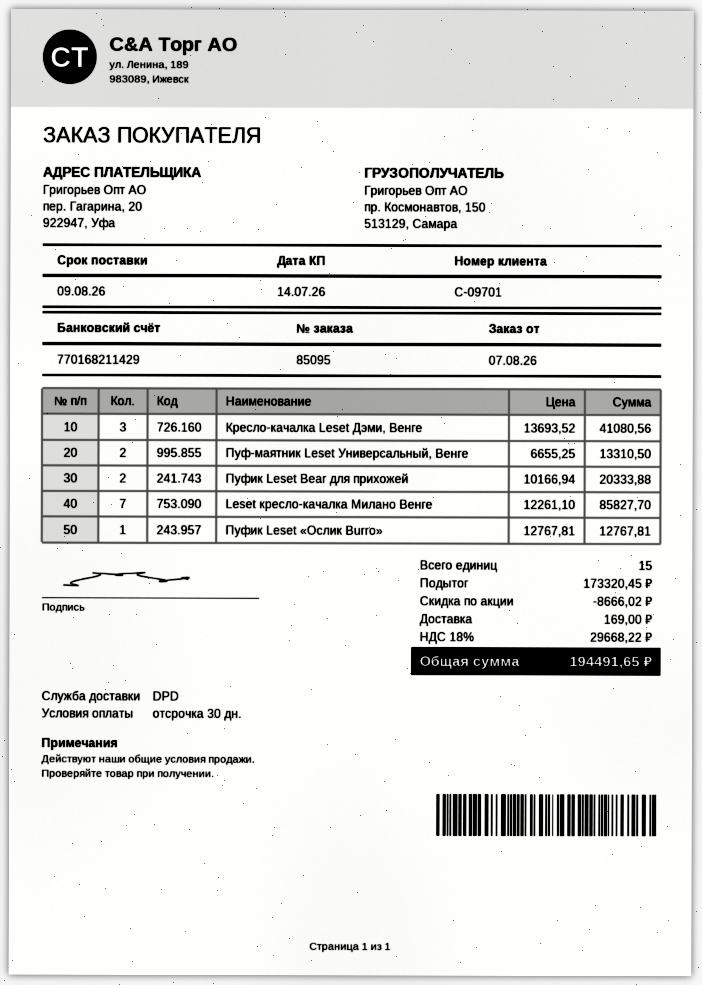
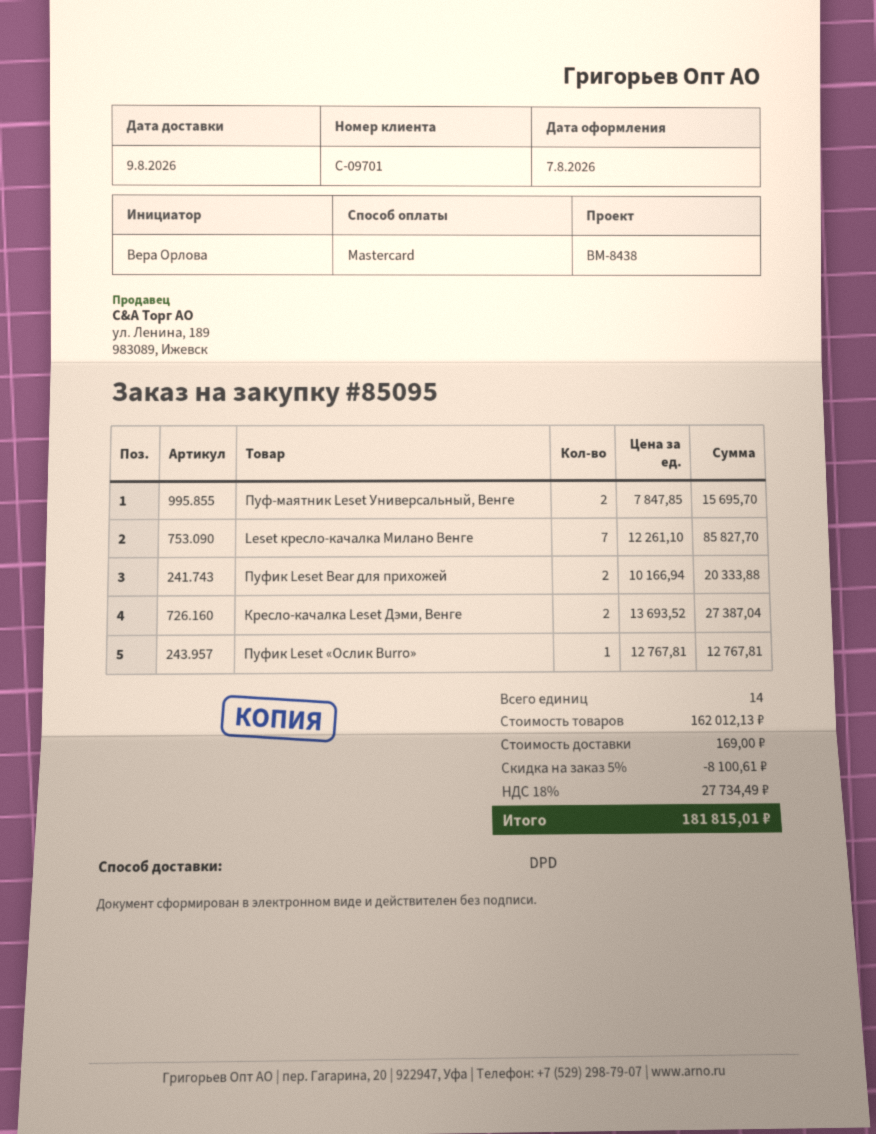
Кресло-качалка Leset Дэми, Венге: 3 x 13693.52 = 41080.56 -> 2 x 13693.52 = 27387.04
Пуф-маятник Leset Универсальный, Венге: 2 x 6655.25 = 13310.50 -> 2 x 7847.85 = 15695.70
total quantity: 15 -> 14
subtotal: 173320.45 -> 162012.13
discount: 8666.02 -> 8100.61
tax: 18% = 29668.22 -> 18% = 27734.49
total: 194491.65 -> 181815.01

